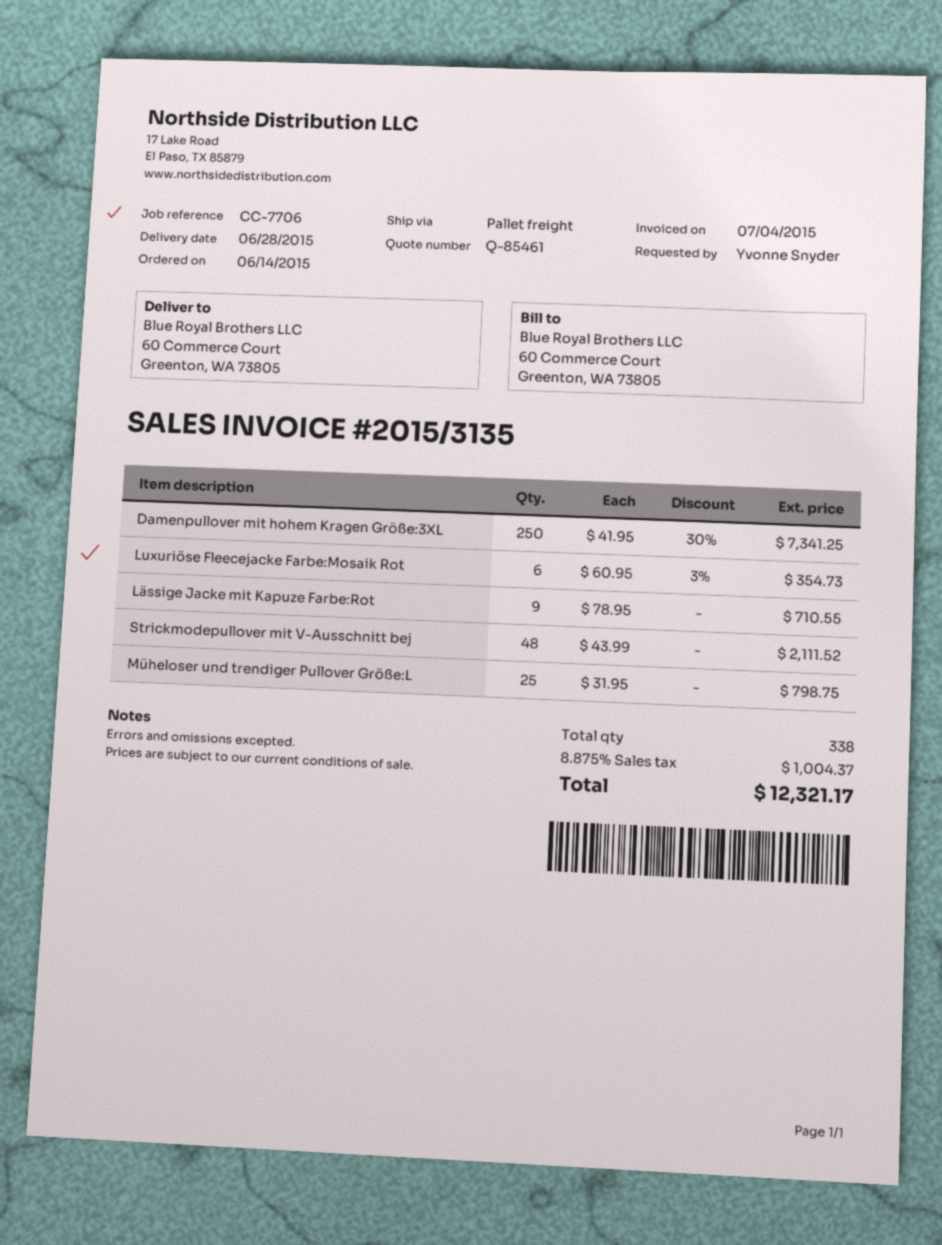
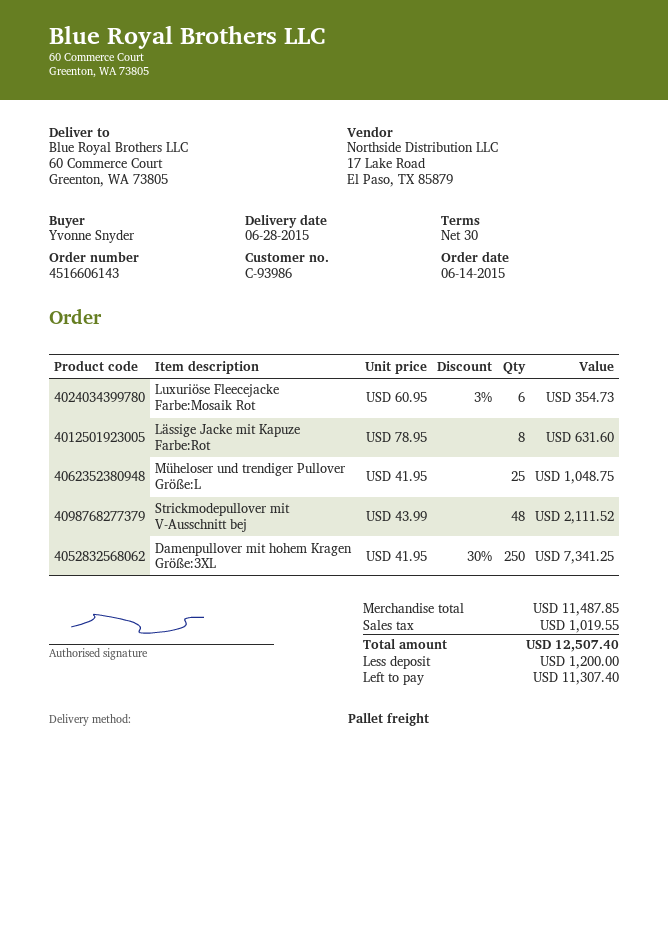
Lässige Jacke mit Kapuze Farbe:Rot: 9 x 78.95 = 710.55 -> 8 x 78.95 = 631.60
Müheloser und trendiger Pullover Größe:L: 25 x 31.95 = 798.75 -> 25 x 41.95 = 1048.75
tax: 1004.37 -> 1019.55
total: 12321.17 -> 12507.40

